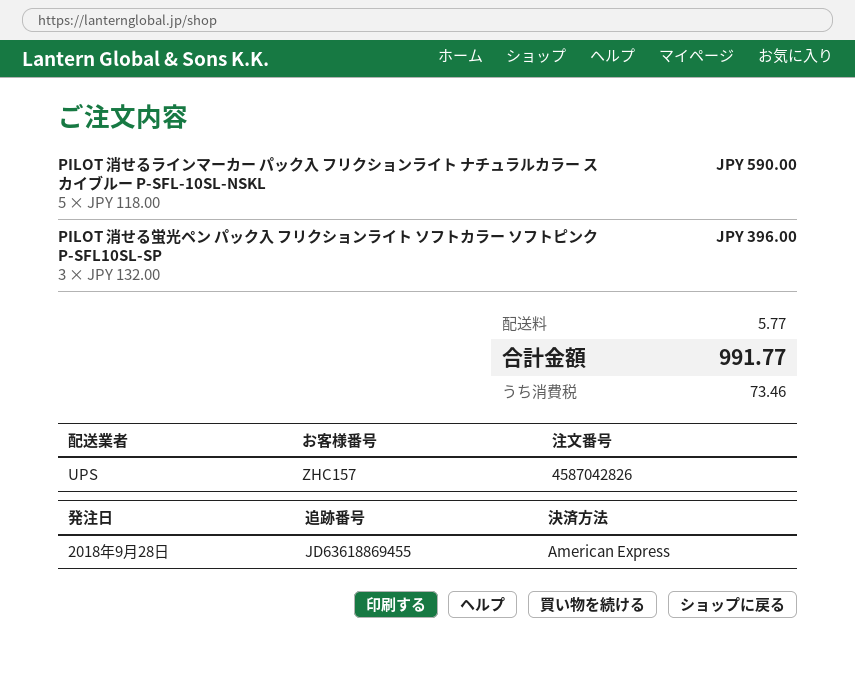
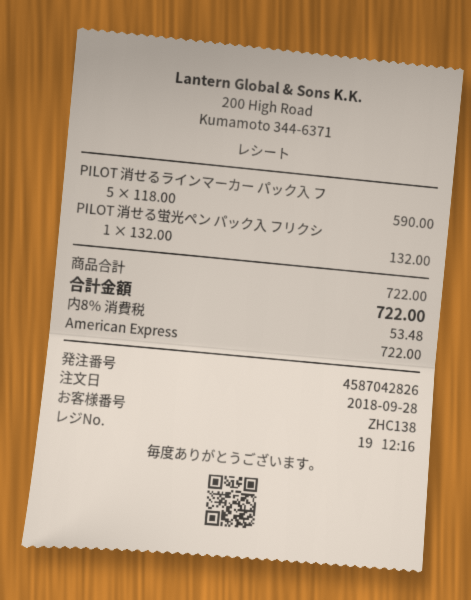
customer number: ZHC157 -> ZHC138
PILOT 消せる蛍光ペン パック入 フリクションライト ソフトカラー ソフトピンク P-SFL10SL-SP: 3 x 132.00 = 396.00 -> 1 x 132.00 = 132.00
shipping: 5.77 -> none
tax: 73.46 -> 53.48
total: 991.77 -> 722.00

